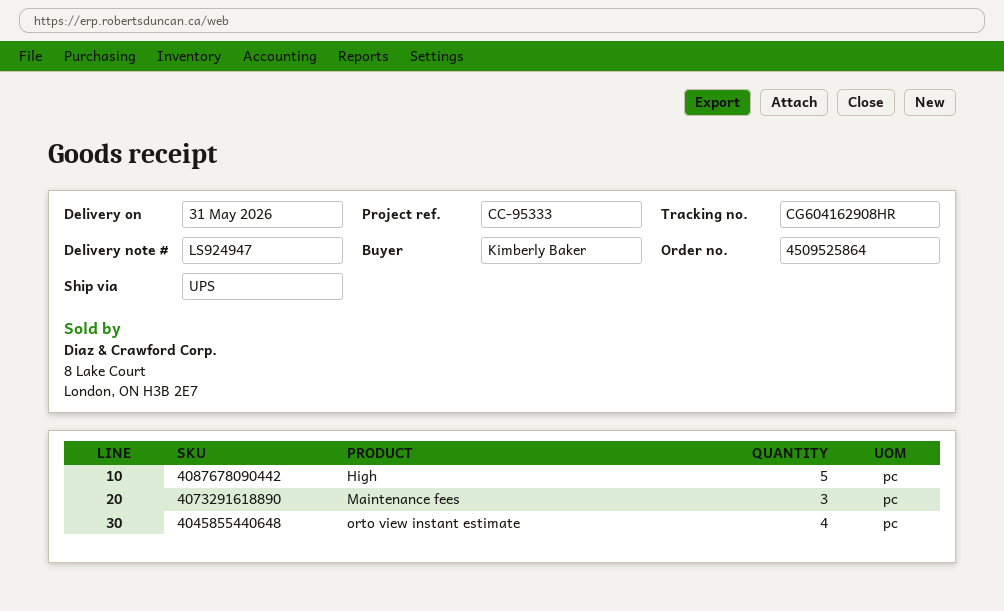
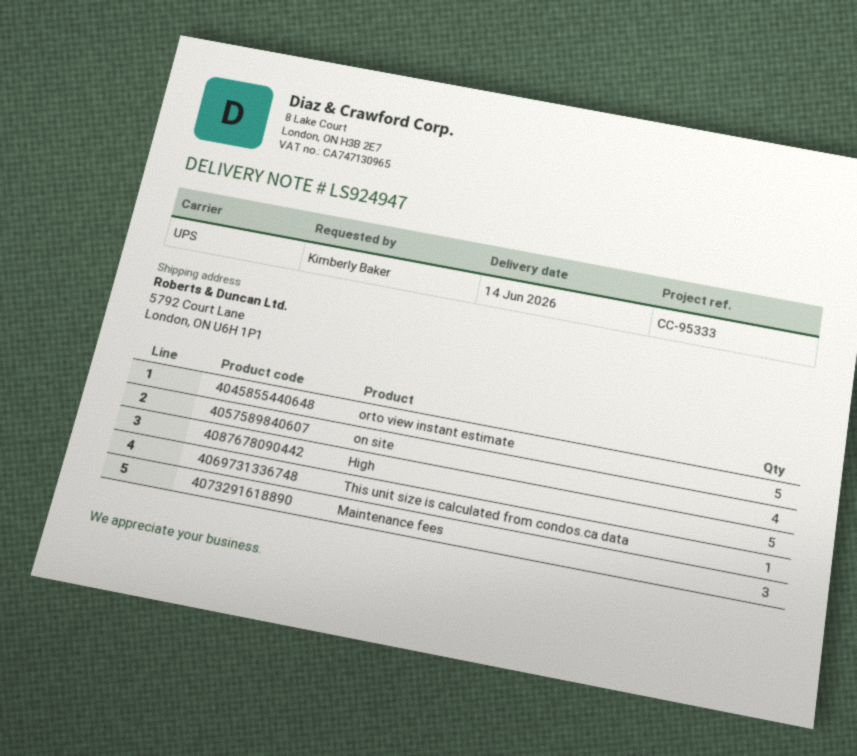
delivery date: 2026-05-31 -> 2026-06-14
orto view instant estimate: 4 -> 5
on site: none -> 4
This unit size is calculated from condos.ca data: none -> 1

